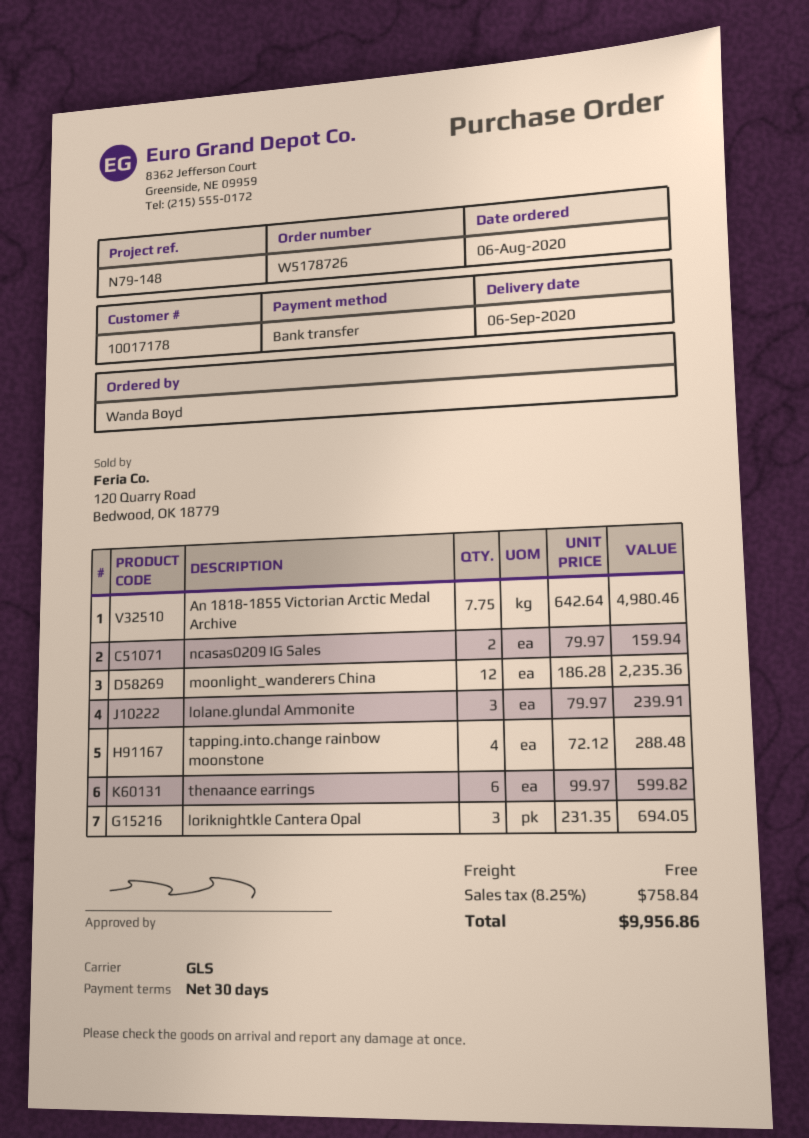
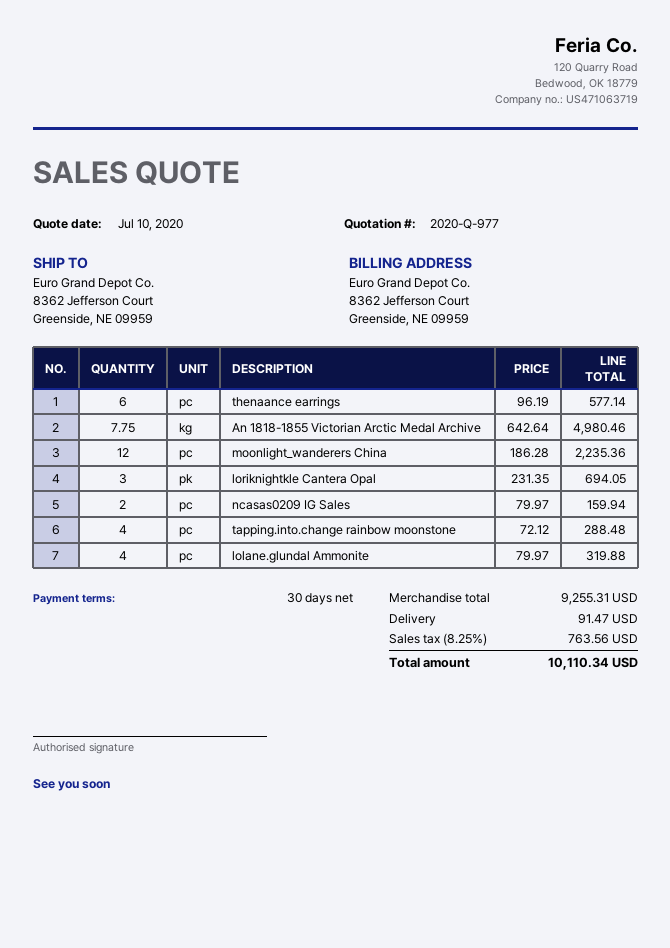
lolane.glundal Ammonite: 3 x 79.97 = 239.91 -> 4 x 79.97 = 319.88
thenaance earrings: 6 x 99.97 = 599.82 -> 6 x 96.19 = 577.14
shipping: 0.00 -> 91.47
tax: 8.25% = 758.84 -> 8.25% = 763.56
total: 9956.86 -> 10110.34

